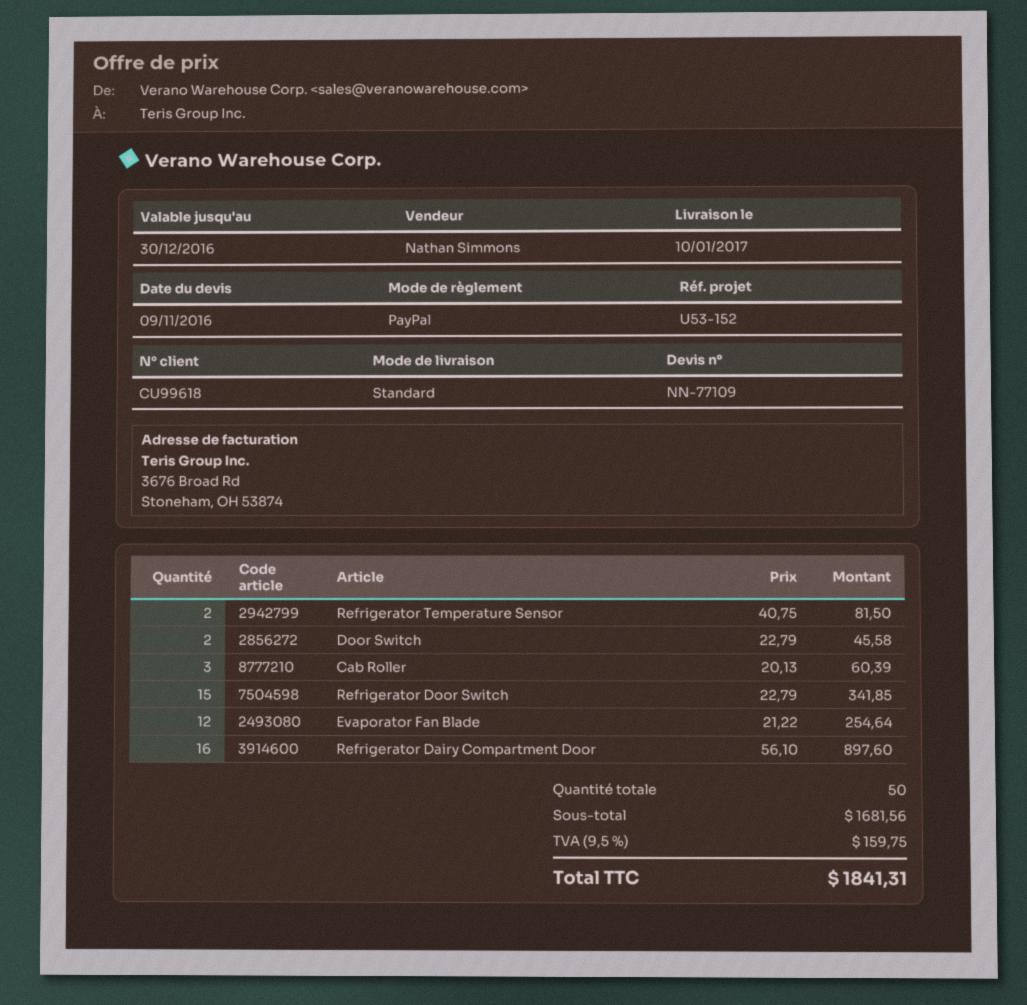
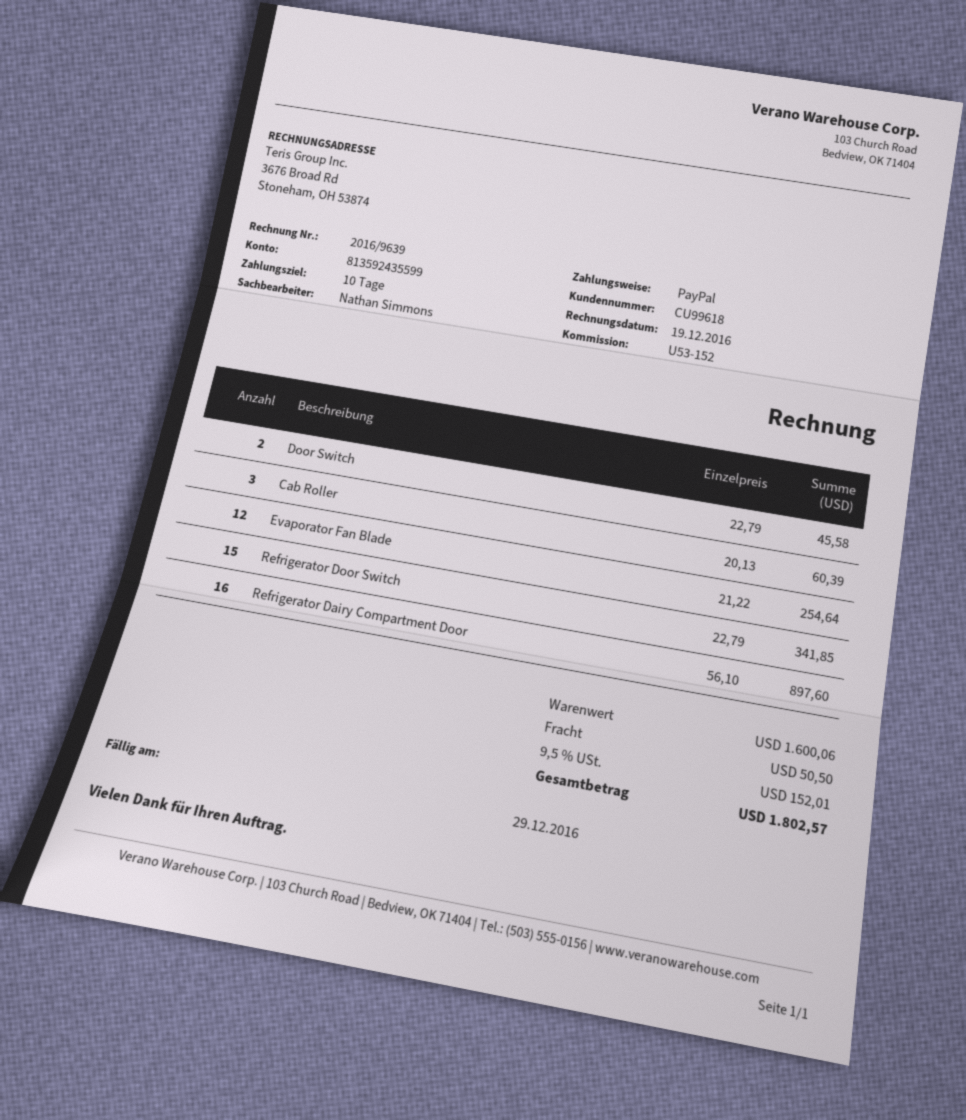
Refrigerator Temperature Sensor: 2 x 40.75 = 81.50 -> none
subtotal: 1681.56 -> 1600.06
shipping: none -> 50.50
tax: 9.5% = 159.75 -> 9.5% = 152.01
total: 1841.31 -> 1802.57

